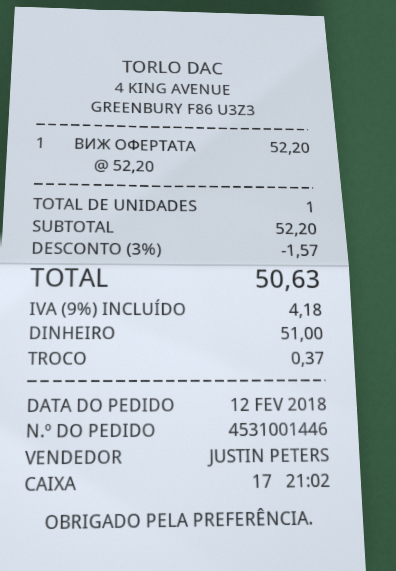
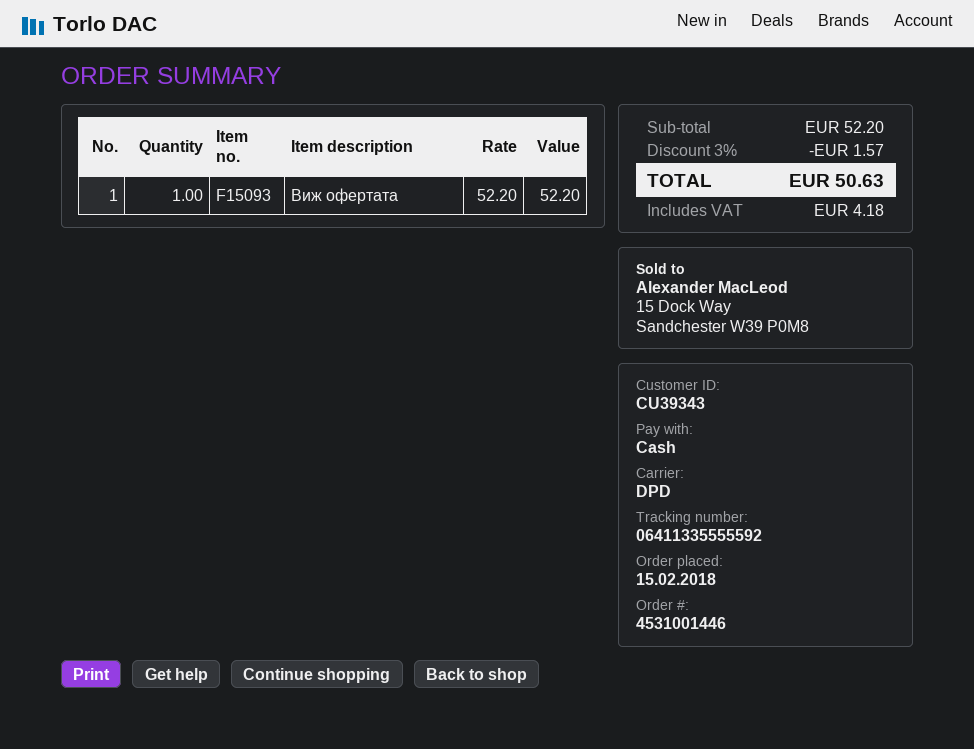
order date: 2018-02-12 -> 2018-02-15

